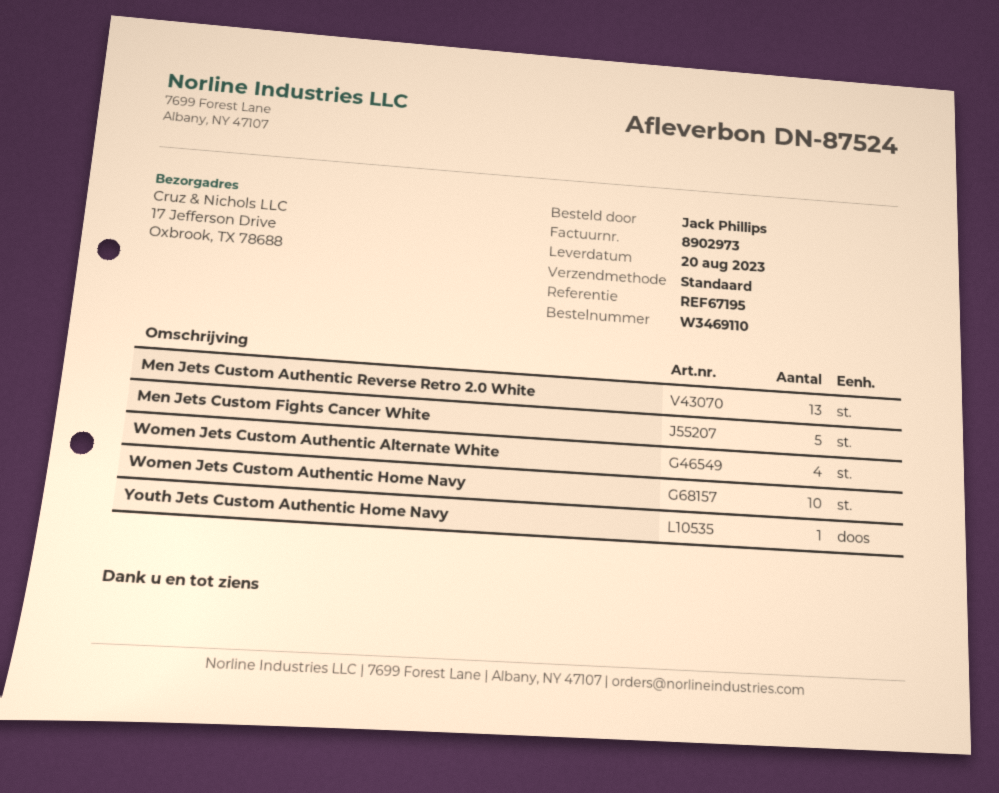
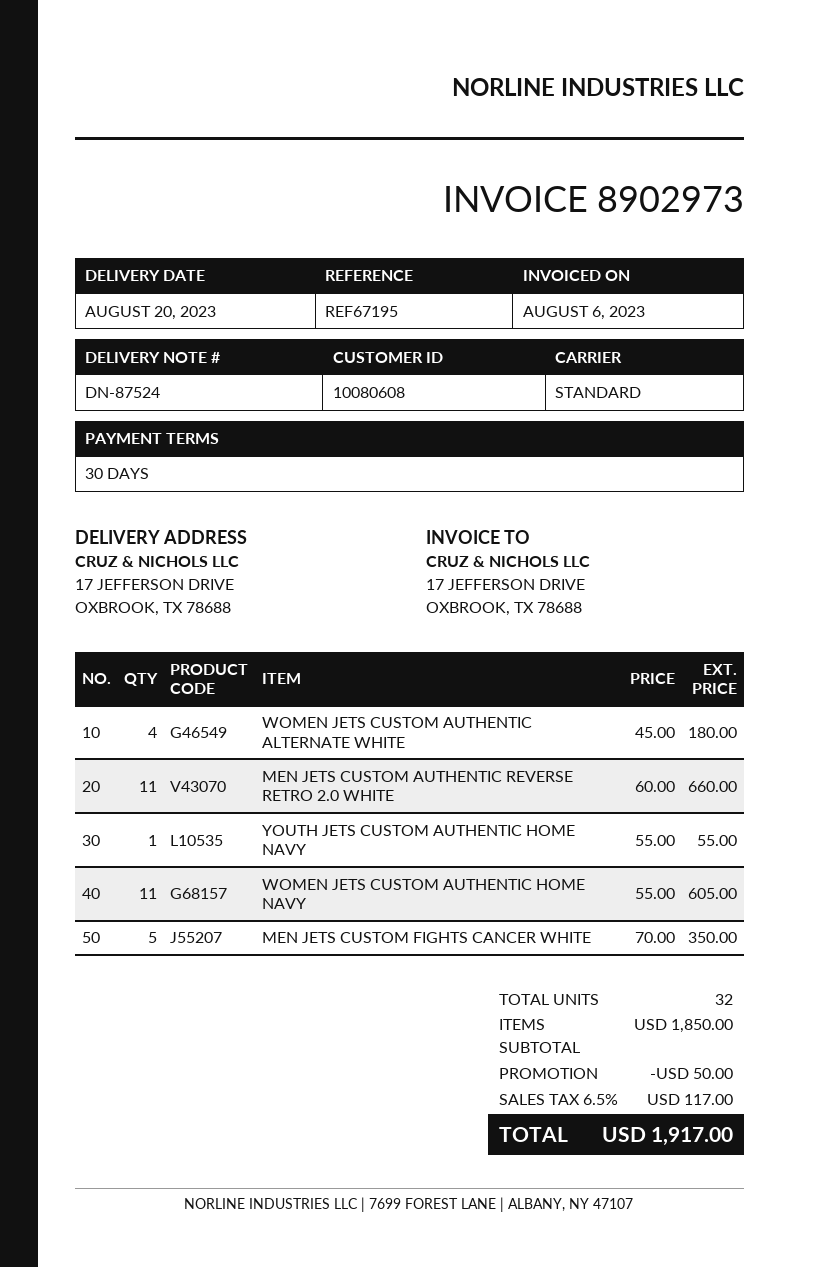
Men Jets Custom Authentic Reverse Retro 2.0 White: 13 -> 11
Women Jets Custom Authentic Home Navy: 10 -> 11

